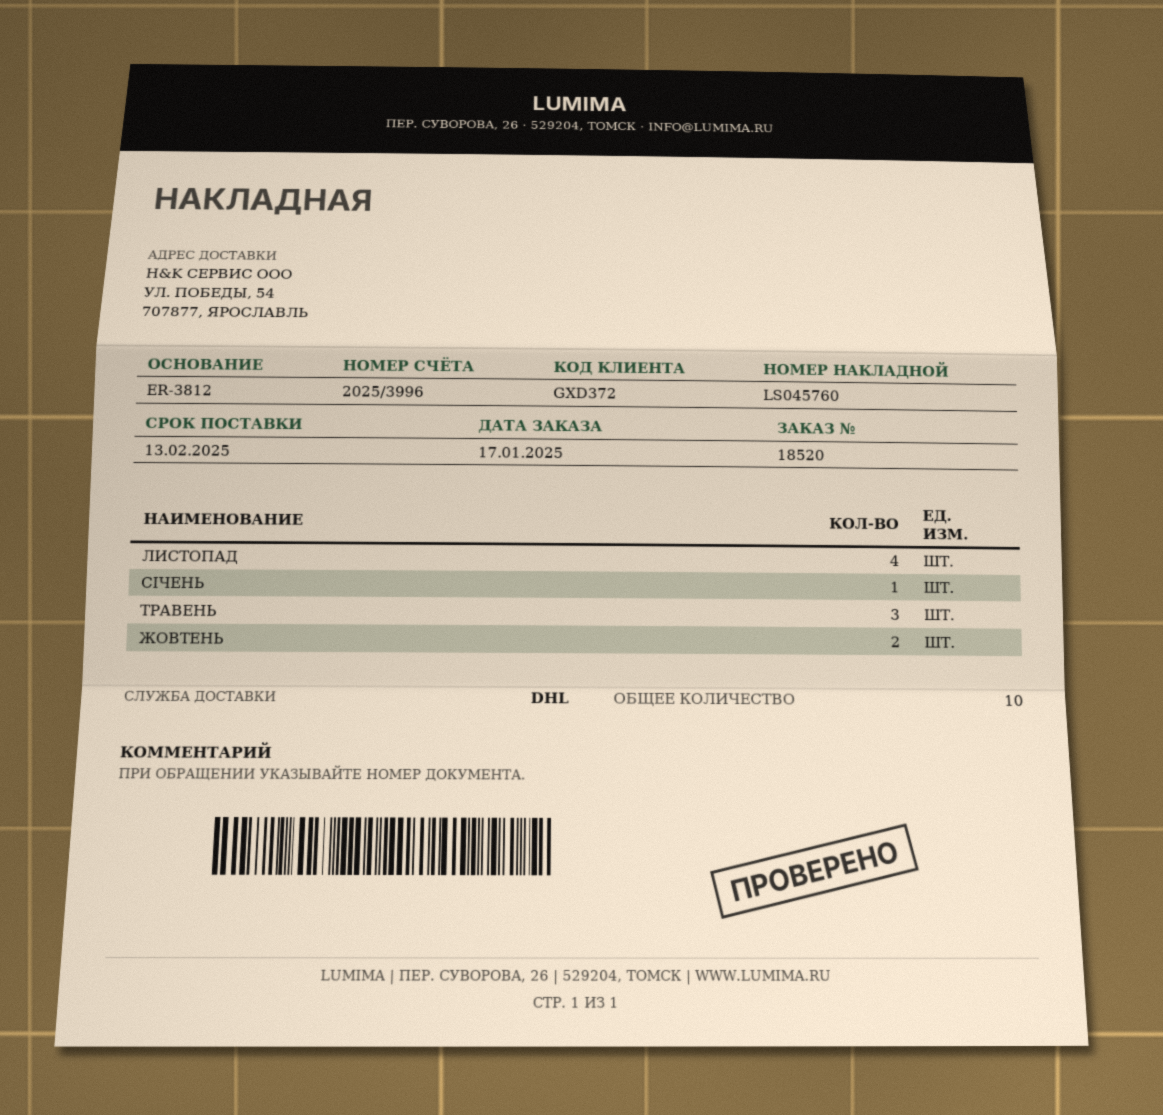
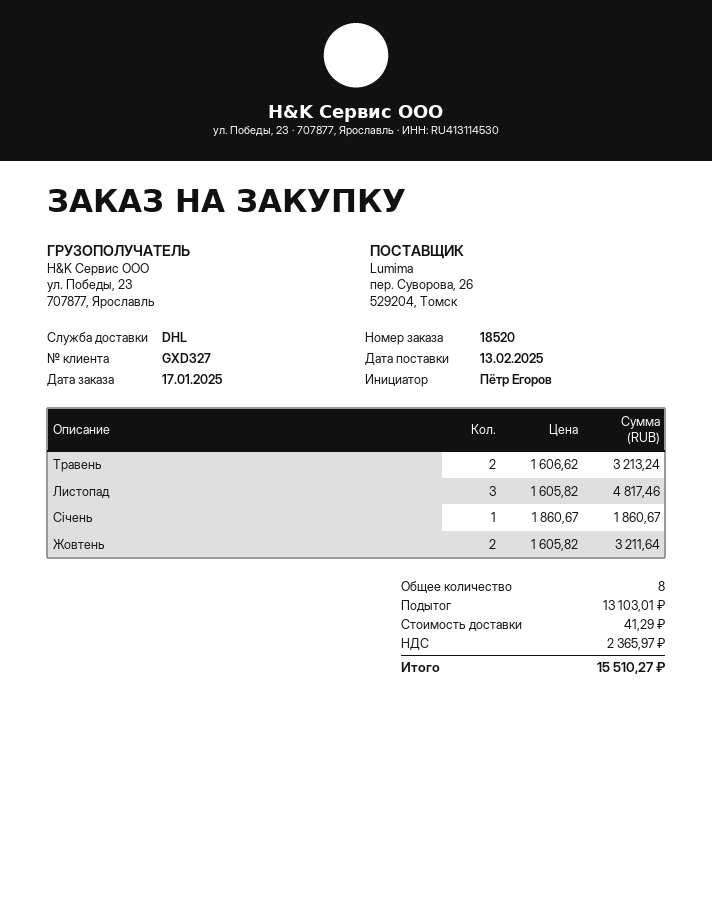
customer number: GXD372 -> GXD327
ship to: УЛ. ПОБЕДЫ, 54, 707877, ЯРОСЛАВЛЬ -> ул. Победы, 23, 707877, Ярославль
ЛИСТОПАД: 4 -> 3
ТРАВЕНЬ: 3 -> 2
total quantity: 10 -> 8

